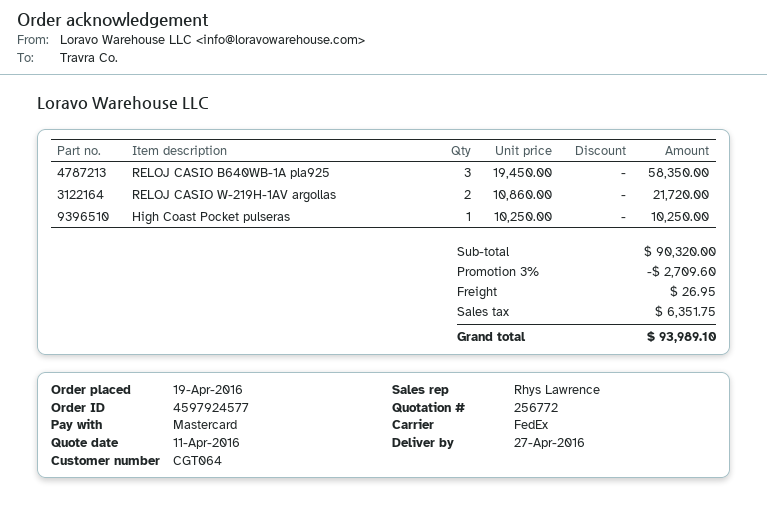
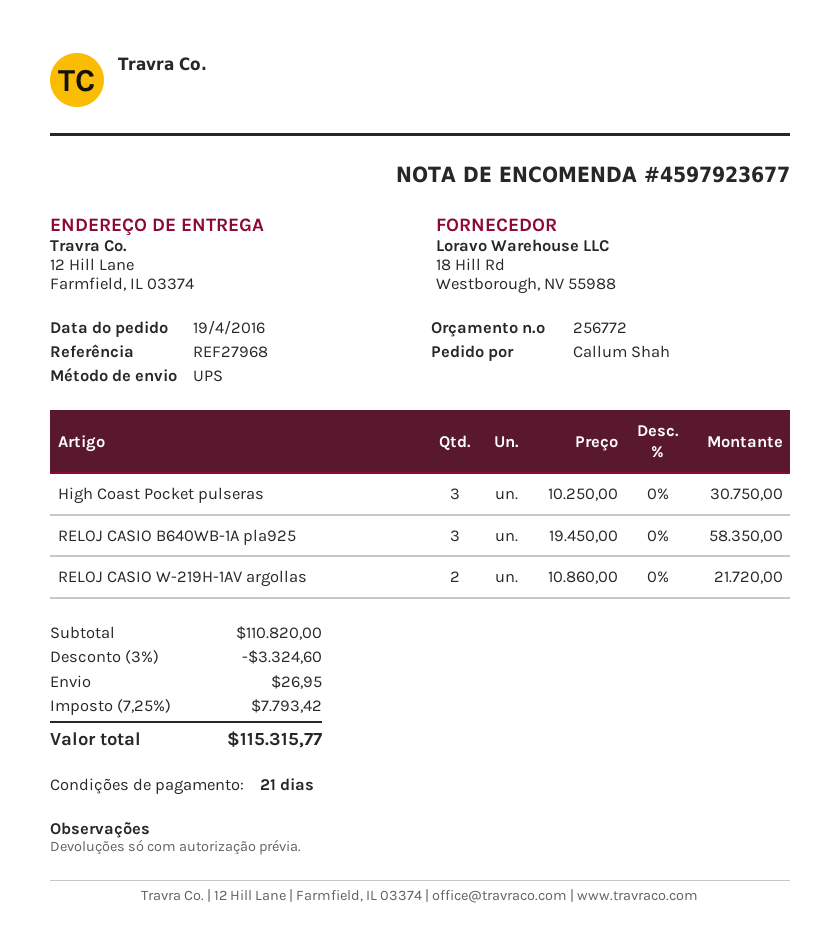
order number: 4597924577 -> 4597923677
shipping method: FedEx -> UPS
High Coast Pocket pulseras: 1 x 10250.00 = 10250.00 -> 3 x 10250.00 = 30750.00
subtotal: 90320.00 -> 110820.00
discount: 3% = 2709.60 -> 3% = 3324.60
tax: 6351.75 -> 7793.42
total: 93989.10 -> 115315.77

